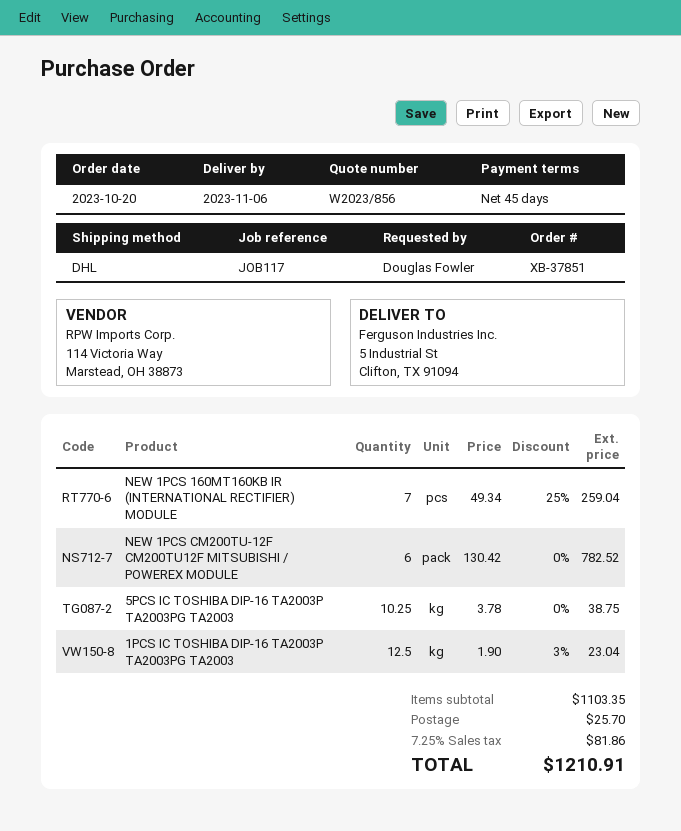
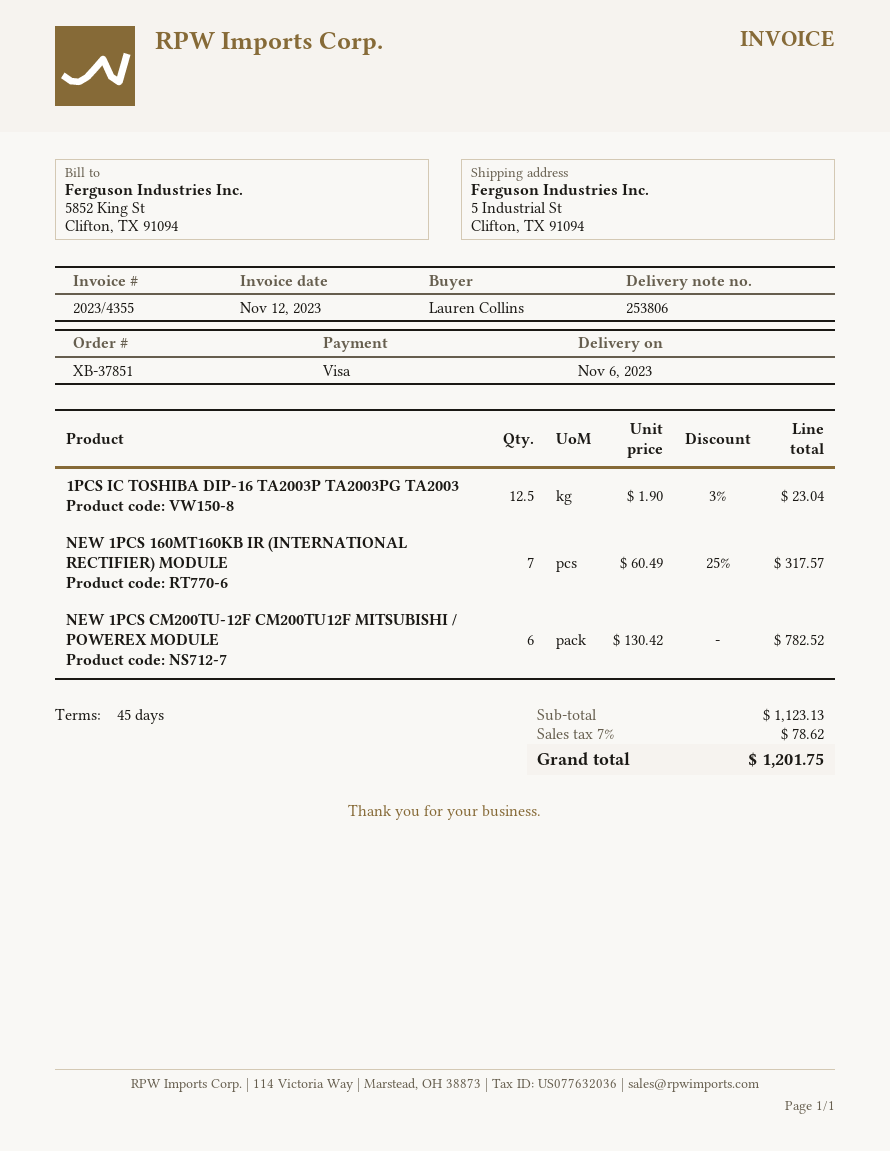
ordered by: Douglas Fowler -> Lauren Collins
NEW 1PCS 160MT160KB IR (INTERNATIONAL RECTIFIER) MODULE: 7 x 49.34 - 25% = 259.04 -> 7 x 60.49 - 25% = 317.57
5PCS IC TOSHIBA DIP-16 TA2003P TA2003PG TA2003: 10.25 x 3.78 = 38.75 -> none
subtotal: 1103.35 -> 1123.13
shipping: 25.70 -> none
tax: 7.25% = 81.86 -> 7% = 78.62
total: 1210.91 -> 1201.75

